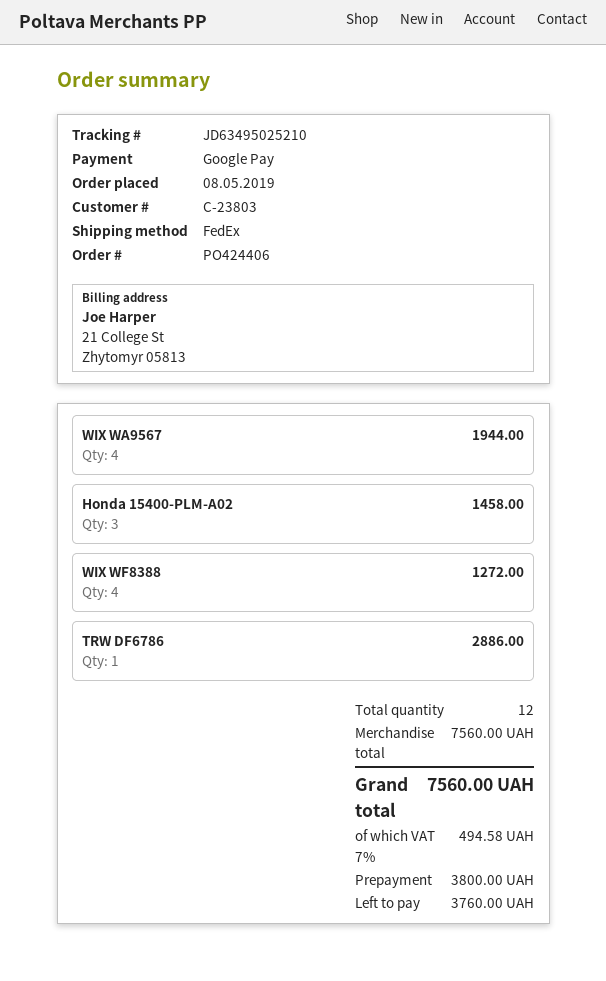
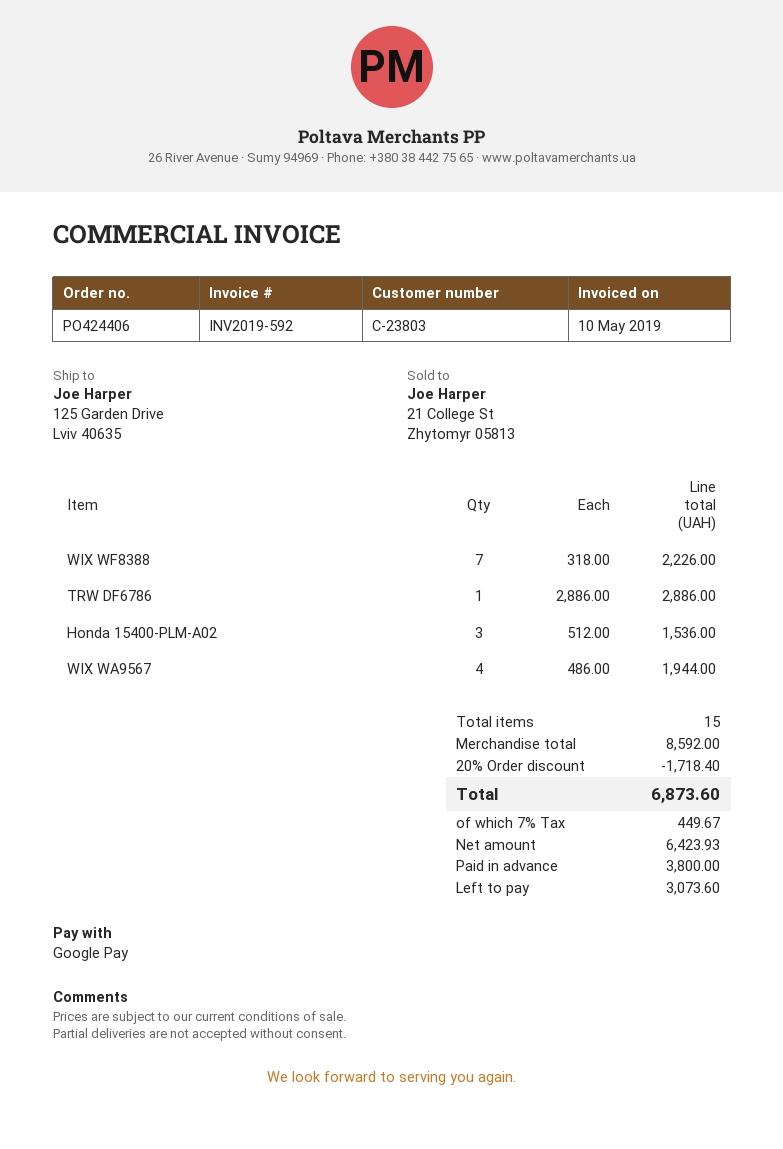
Honda 15400-PLM-A02: 3 for 1458.00 -> 3 for 1536.00
WIX WF8388: 4 for 1272.00 -> 7 for 2226.00
total quantity: 12 -> 15
subtotal: 7560.00 -> 8592.00
discount: none -> 20% = 1718.40
tax: 7% = 494.58 -> 7% = 449.67
total: 7560.00 -> 6873.60
balance: 3760.00 -> 3073.60

